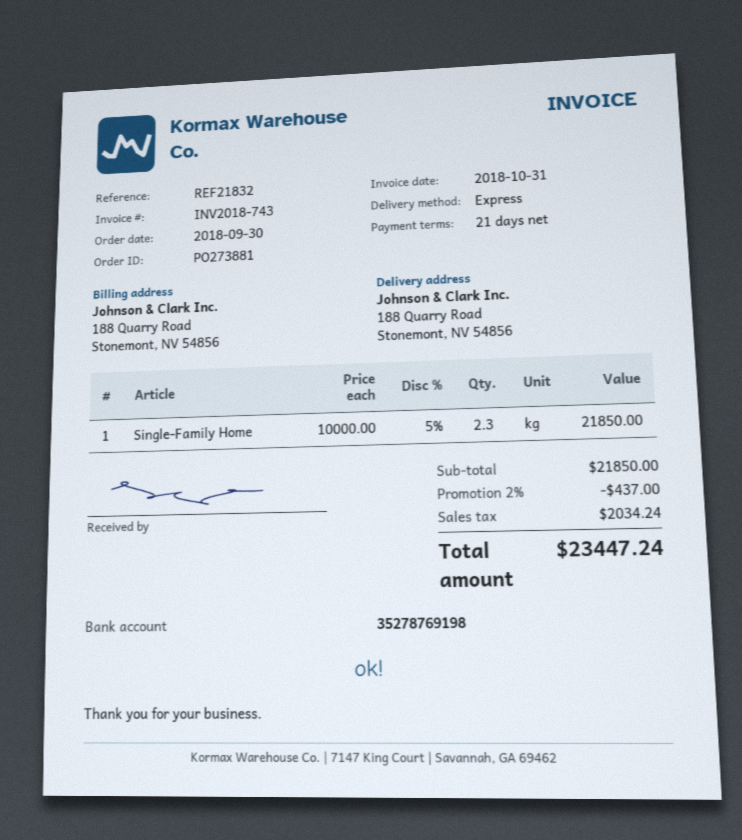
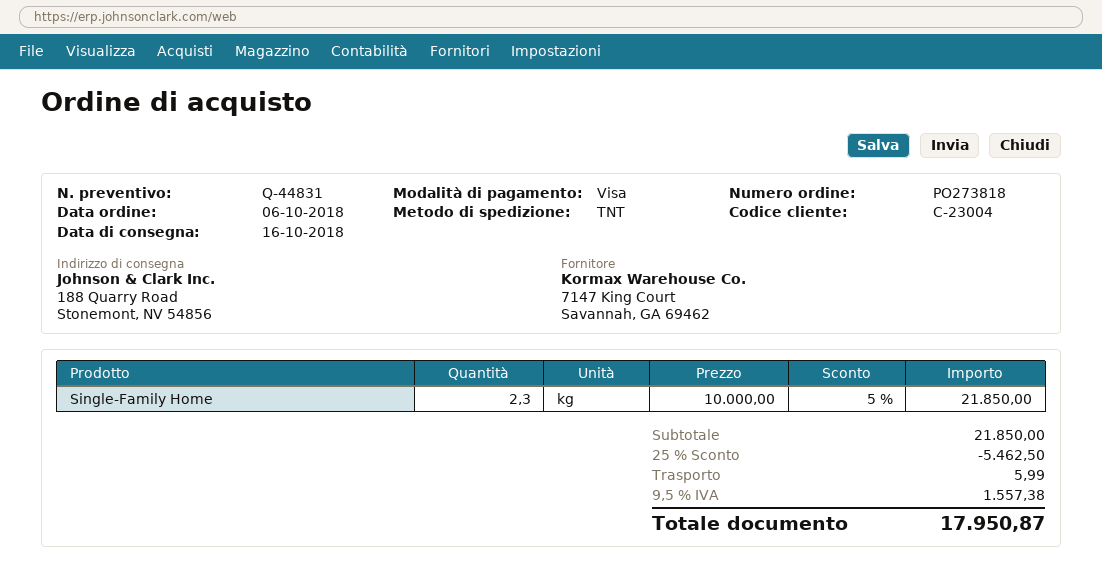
order number: PO273881 -> PO273818
order date: 2018-09-30 -> 2018-10-06
shipping method: express -> TNT
discount: 2% = 437.00 -> 25% = 5462.50
shipping: none -> 5.99
tax: 2034.24 -> 1557.38
total: 23447.24 -> 17950.87

